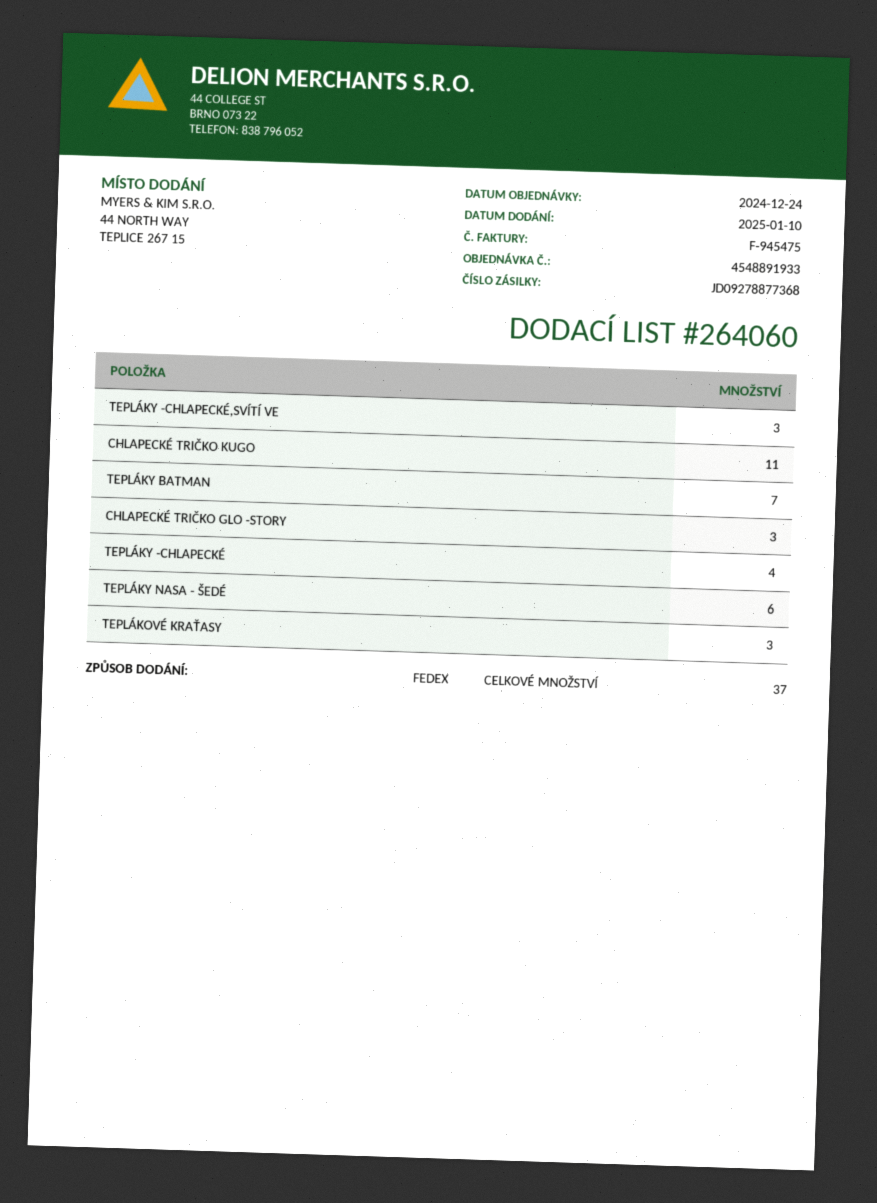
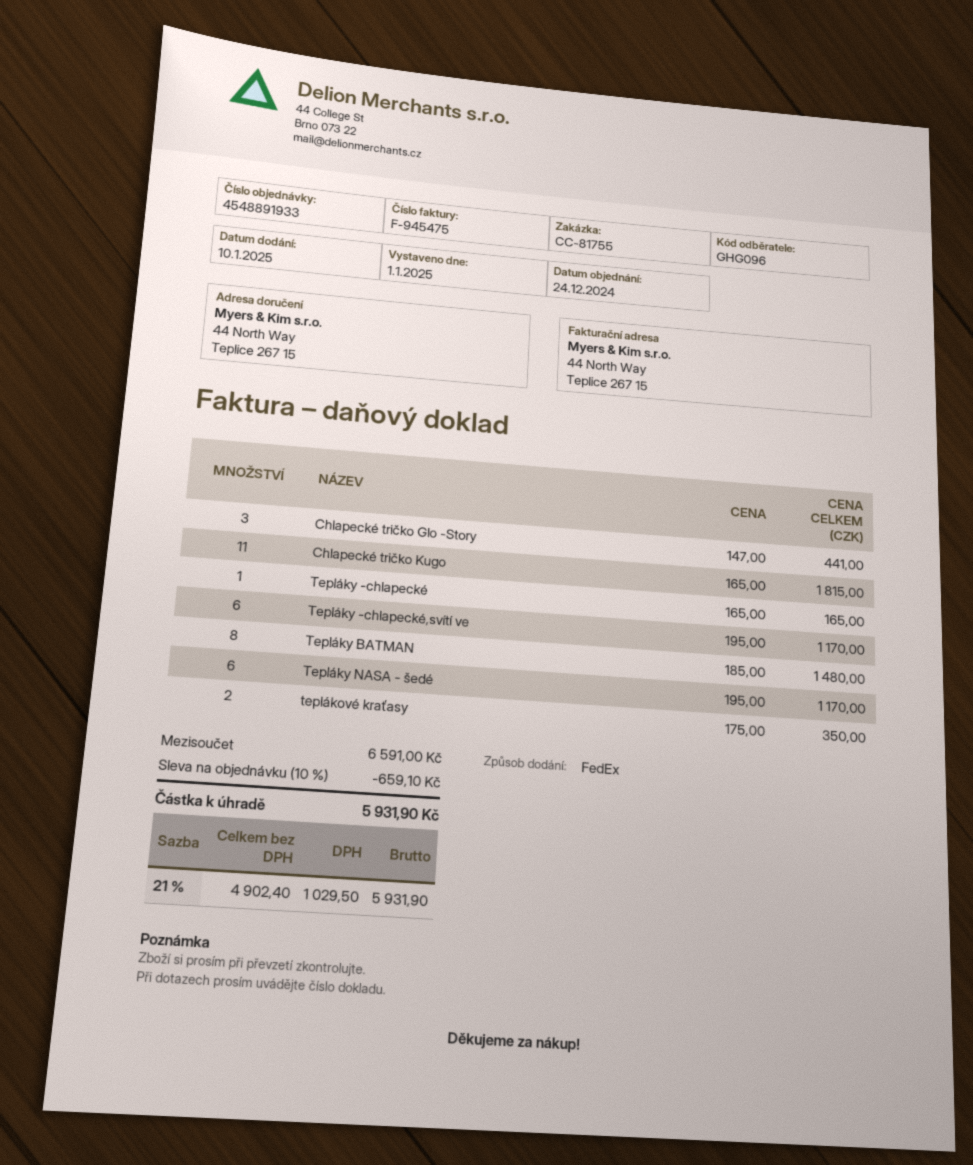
TEPLÁKY -CHLAPECKÉ,SVÍTÍ VE: 3 -> 6
TEPLÁKY BATMAN: 7 -> 8
TEPLÁKY -CHLAPECKÉ: 4 -> 1
TEPLÁKOVÉ KRAŤASY: 3 -> 2

